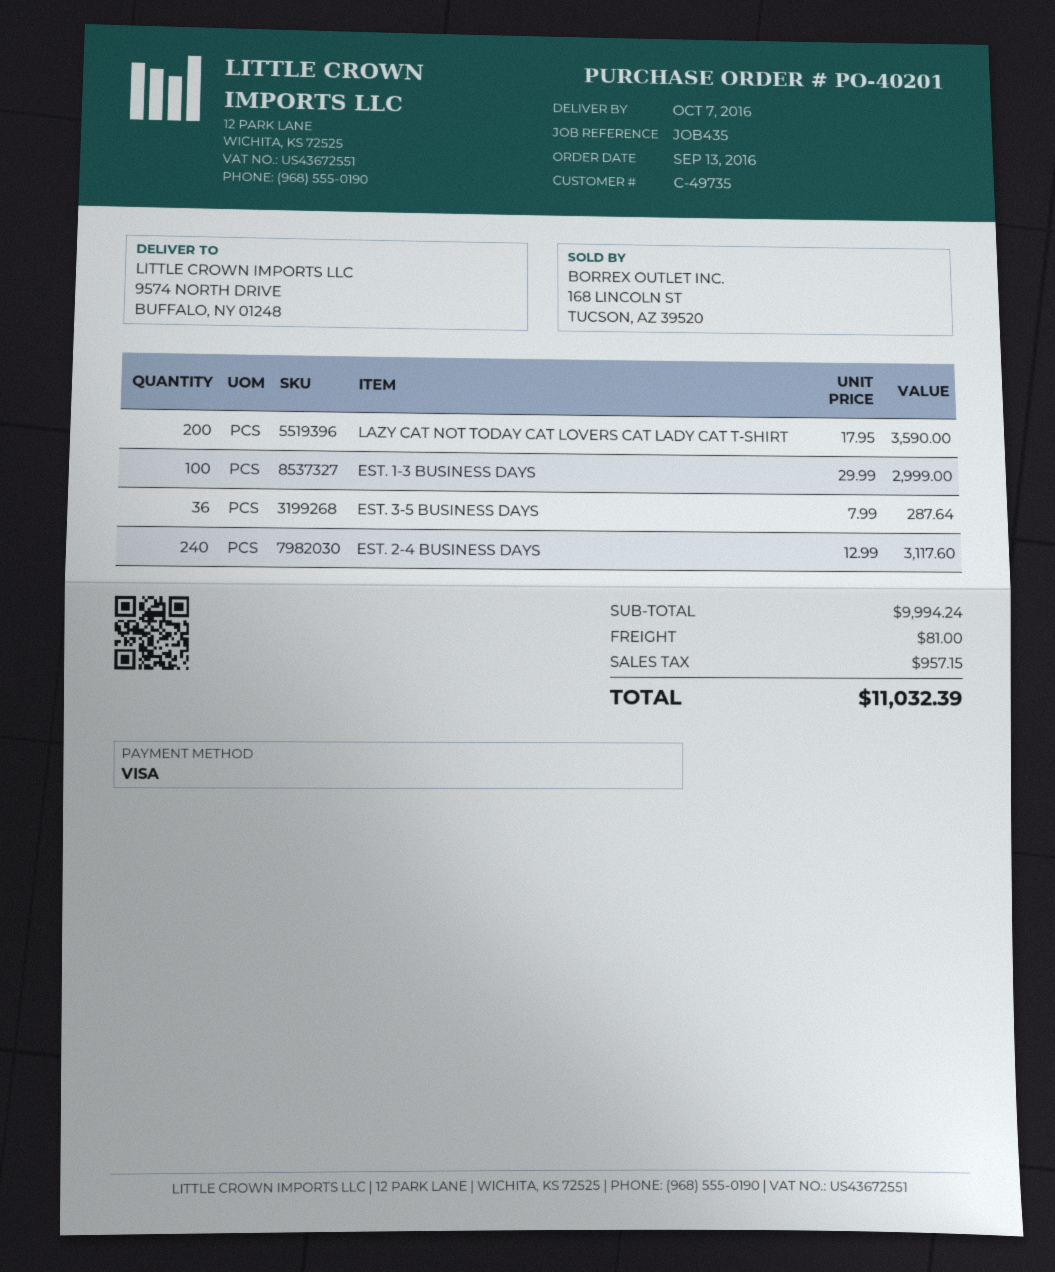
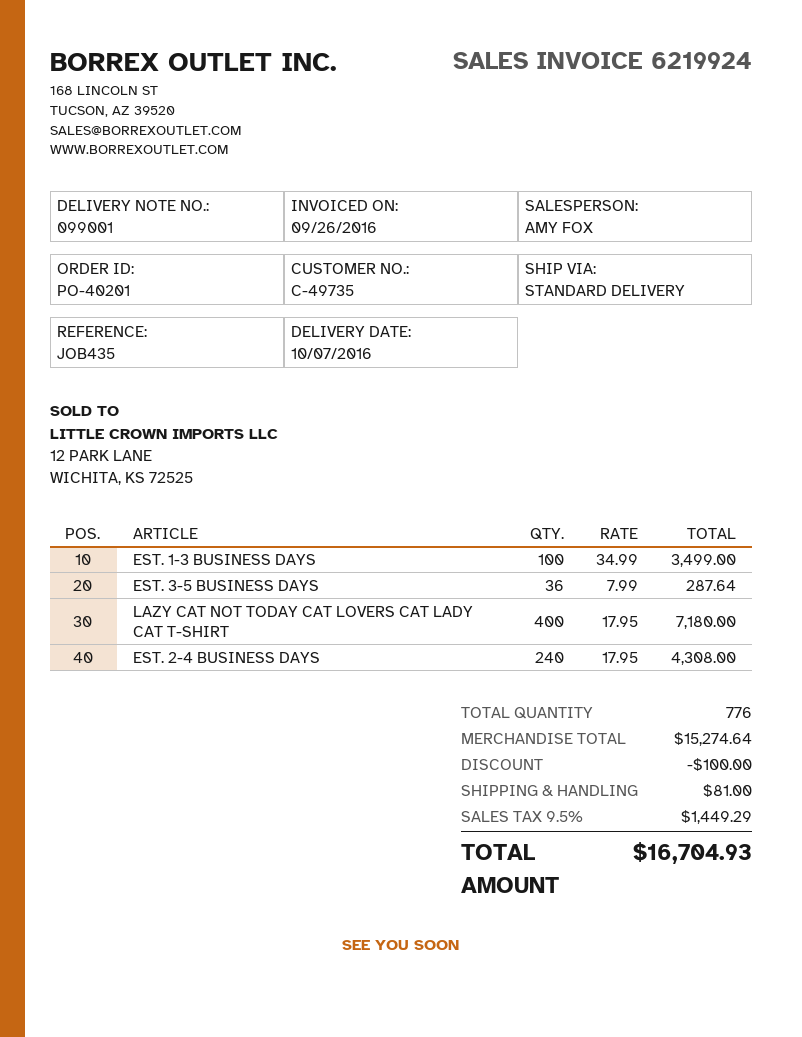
LAZY CAT NOT TODAY CAT LOVERS CAT LADY CAT T-SHIRT: 200 x 17.95 = 3590.00 -> 400 x 17.95 = 7180.00
EST. 1-3 BUSINESS DAYS: 100 x 29.99 = 2999.00 -> 100 x 34.99 = 3499.00
EST. 2-4 BUSINESS DAYS: 240 x 12.99 = 3117.60 -> 240 x 17.95 = 4308.00
subtotal: 9994.24 -> 15274.64
discount: none -> 100.00
tax: 957.15 -> 1449.29
total: 11032.39 -> 16704.93

